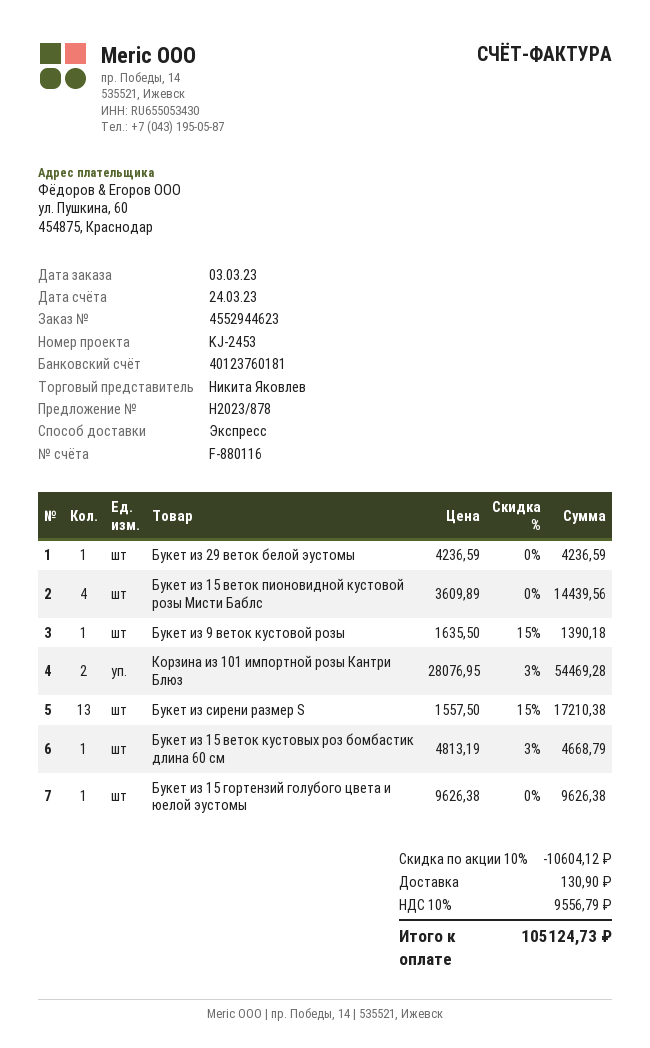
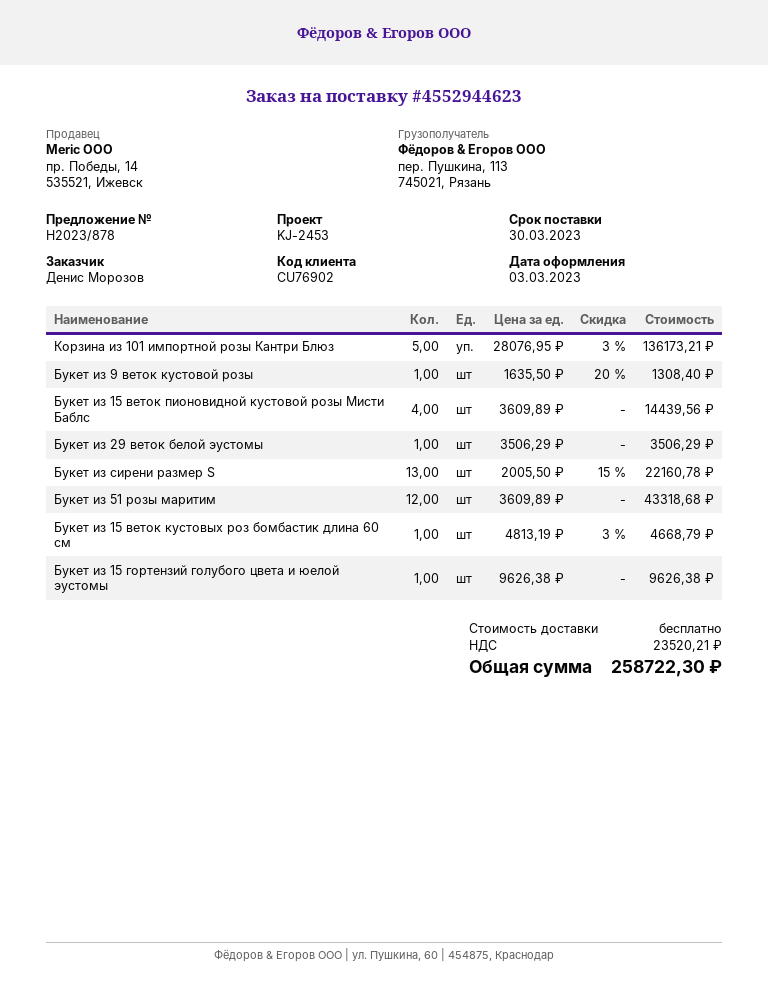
Букет из 29 веток белой эустомы: 1 x 4236.59 = 4236.59 -> 1 x 3506.29 = 3506.29
Букет из 9 веток кустовой розы: 1 x 1635.50 - 15% = 1390.18 -> 1 x 1635.50 - 20% = 1308.40
Корзина из 101 импортной розы Кантри Блюз: 2 x 28076.95 - 3% = 54469.28 -> 5 x 28076.95 - 3% = 136173.21
Букет из сирени размер S: 13 x 1557.50 - 15% = 17210.38 -> 13 x 2005.50 - 15% = 22160.78
Букет из 51 розы маритим: none -> 12 x 3609.89 = 43318.68
discount: 10% = 10604.12 -> none
shipping: 130.90 -> 0.00
tax: 9556.79 -> 23520.21
total: 105124.73 -> 258722.30

